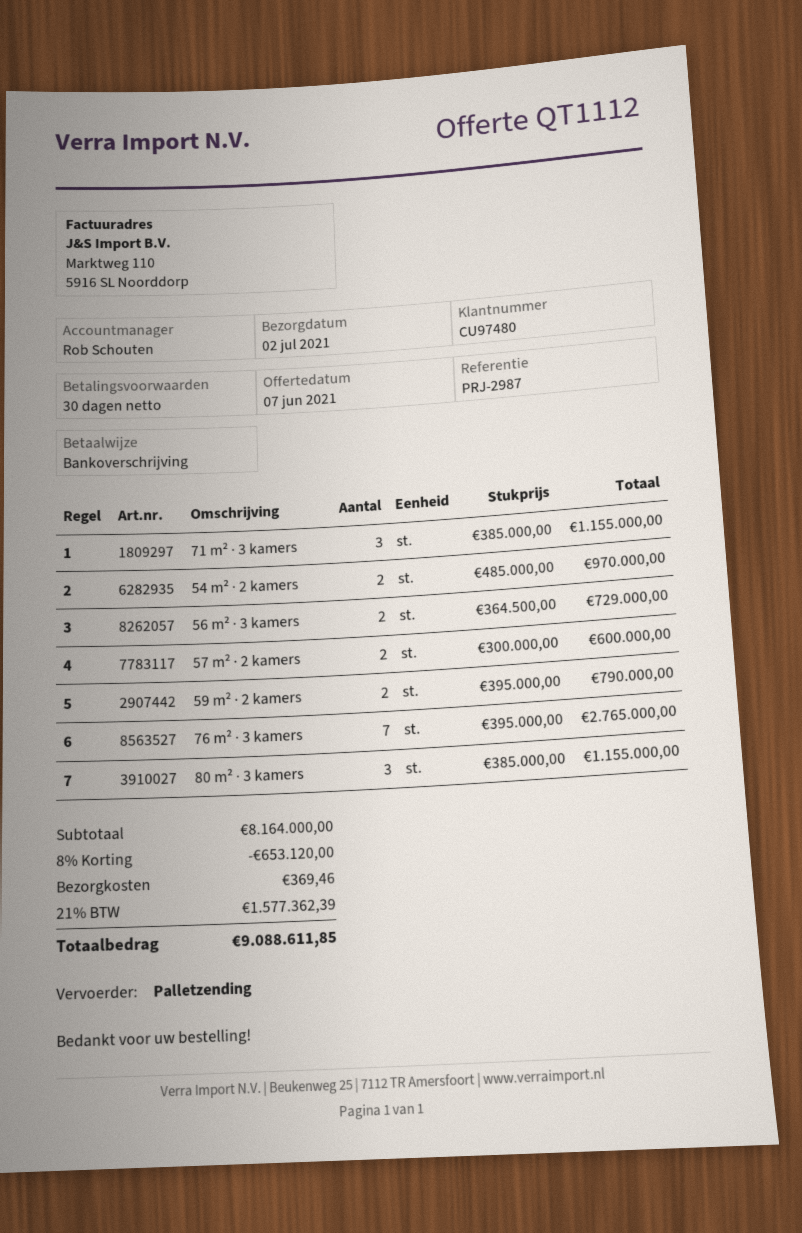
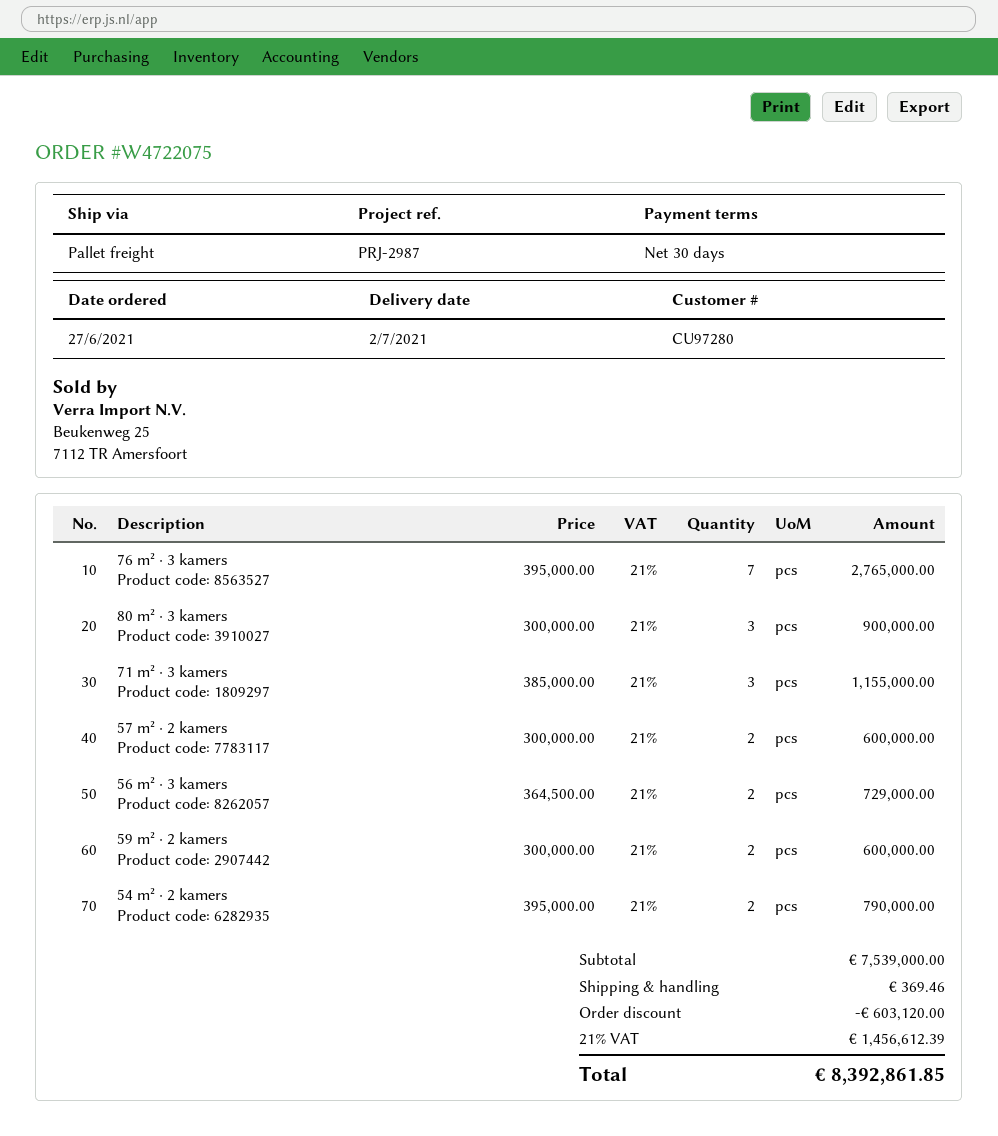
customer number: CU97480 -> CU97280
54 m² · 2 kamers: 2 x 485000.00 = 970000.00 -> 2 x 395000.00 = 790000.00
59 m² · 2 kamers: 2 x 395000.00 = 790000.00 -> 2 x 300000.00 = 600000.00
80 m² · 3 kamers: 3 x 385000.00 = 1155000.00 -> 3 x 300000.00 = 900000.00
subtotal: 8164000.00 -> 7539000.00
discount: 653120.00 -> 603120.00
tax: 21% = 1577362.39 -> 21% = 1456612.39
total: 9088611.85 -> 8392861.85

